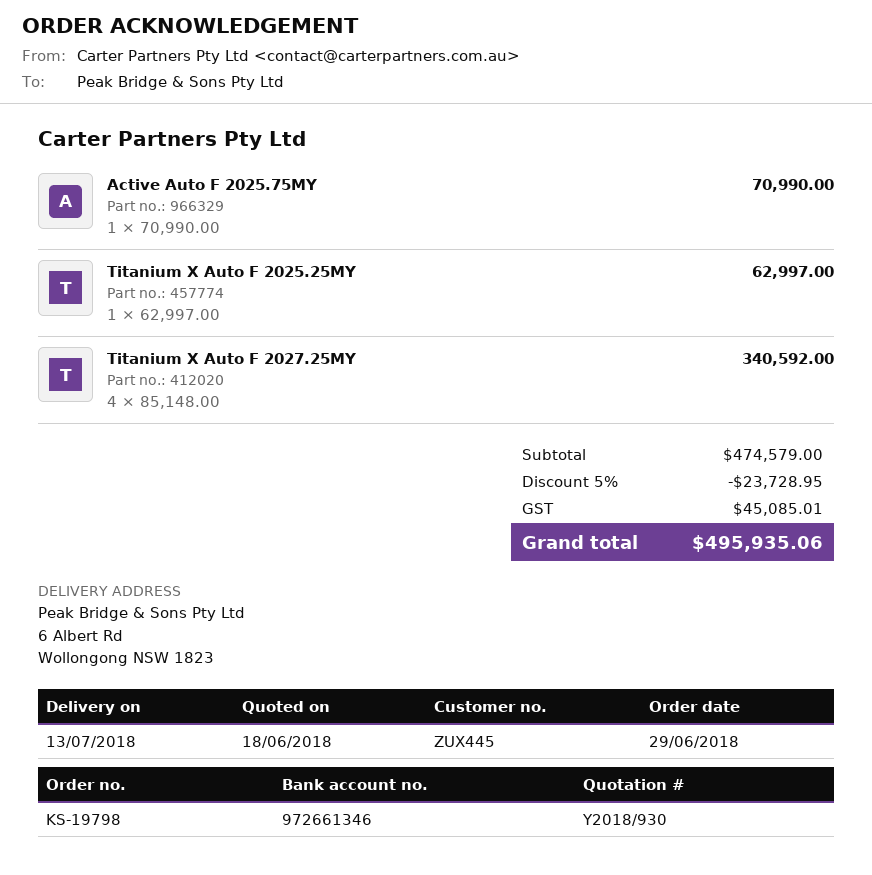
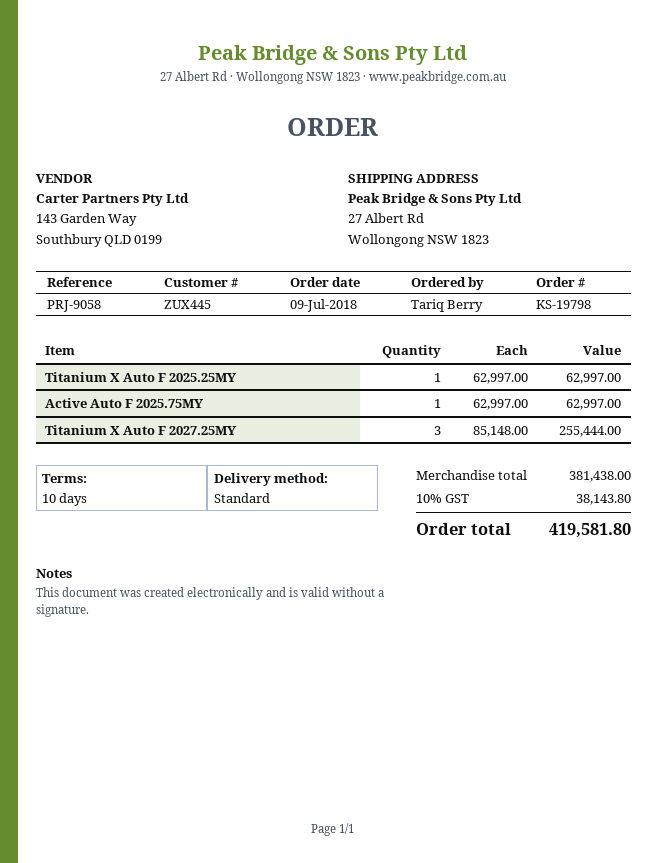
order date: 2018-06-29 -> 2018-07-09
ship to: 6 Albert Rd, Wollongong NSW 1823 -> 27 Albert Rd, Wollongong NSW 1823
Active Auto F 2025.75MY: 1 x 70990.00 = 70990.00 -> 1 x 62997.00 = 62997.00
Titanium X Auto F 2027.25MY: 4 x 85148.00 = 340592.00 -> 3 x 85148.00 = 255444.00
subtotal: 474579.00 -> 381438.00
discount: 5% = 23728.95 -> none
tax: 45085.01 -> 38143.80
total: 495935.06 -> 419581.80

